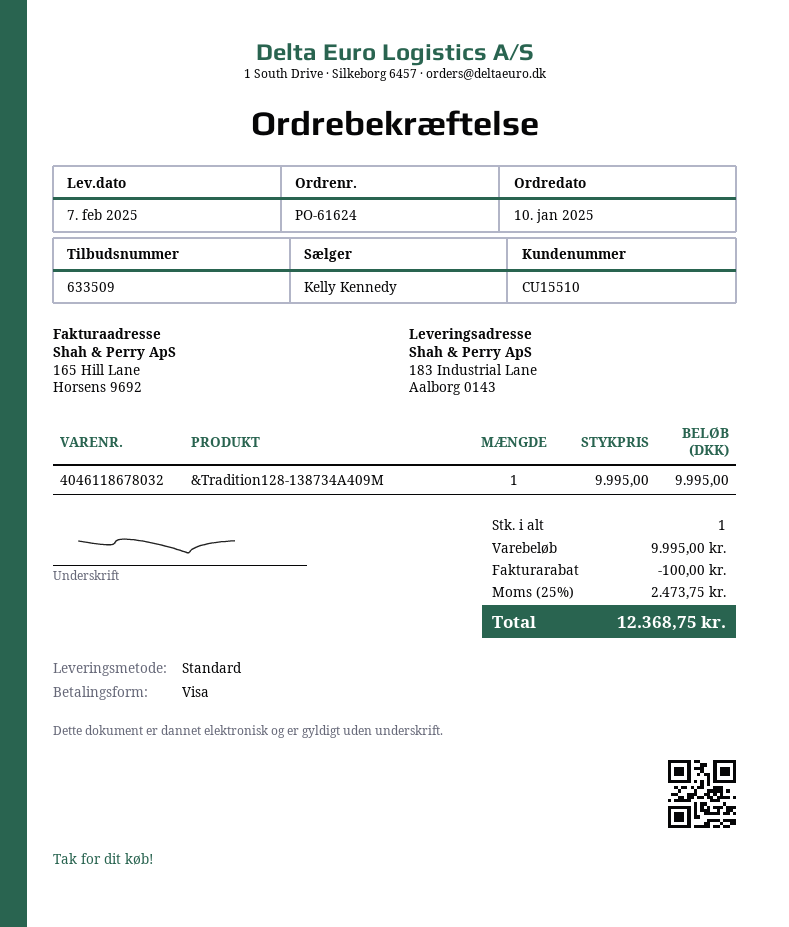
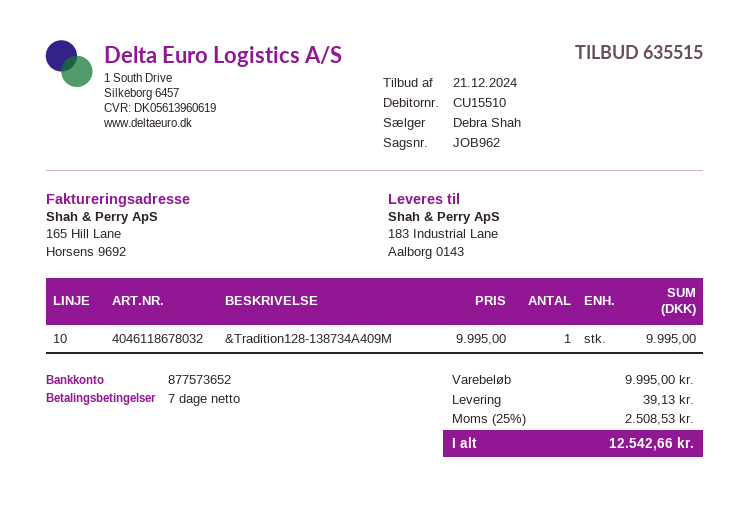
quote number: 633509 -> 635515
sales rep: Kelly Kennedy -> Debra Shah
discount: 100.00 -> none
shipping: none -> 39.13
tax: 25% = 2473.75 -> 25% = 2508.53
total: 12368.75 -> 12542.66

